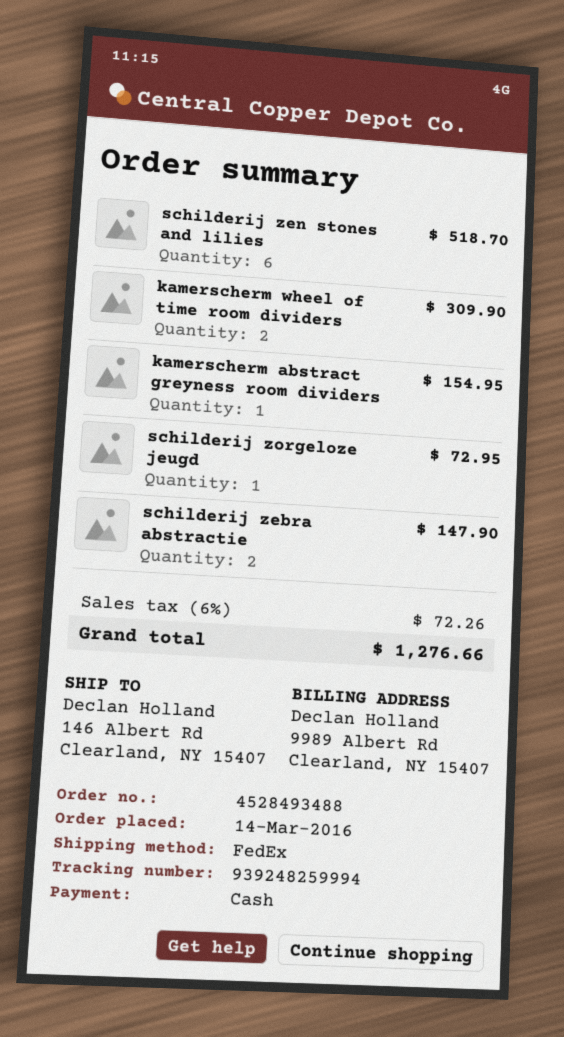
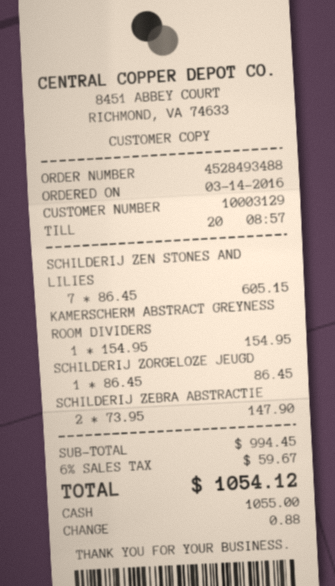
schilderij zen stones and lilies: 6 for 518.70 -> 7 for 605.15
kamerscherm wheel of time room dividers: 2 for 309.90 -> none
schilderij zorgeloze jeugd: 1 for 72.95 -> 1 for 86.45
tax: 6% = 72.26 -> 6% = 59.67
total: 1276.66 -> 1054.12

